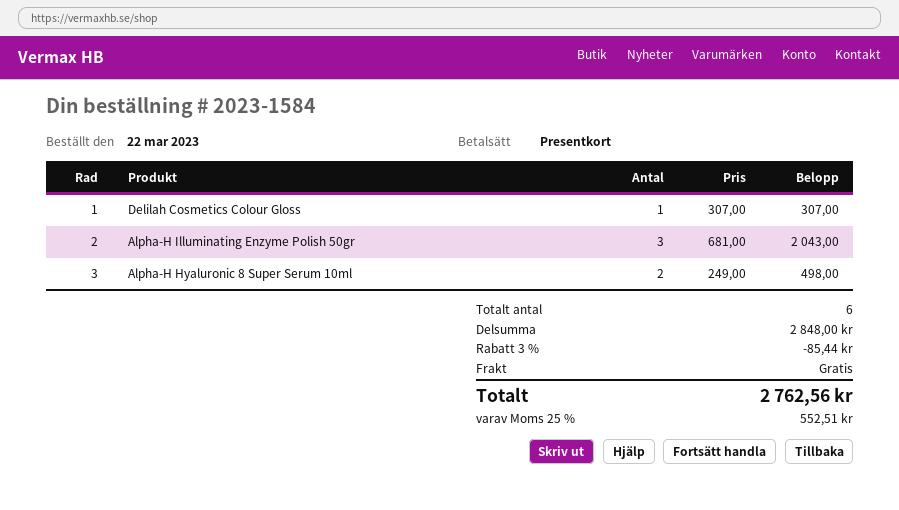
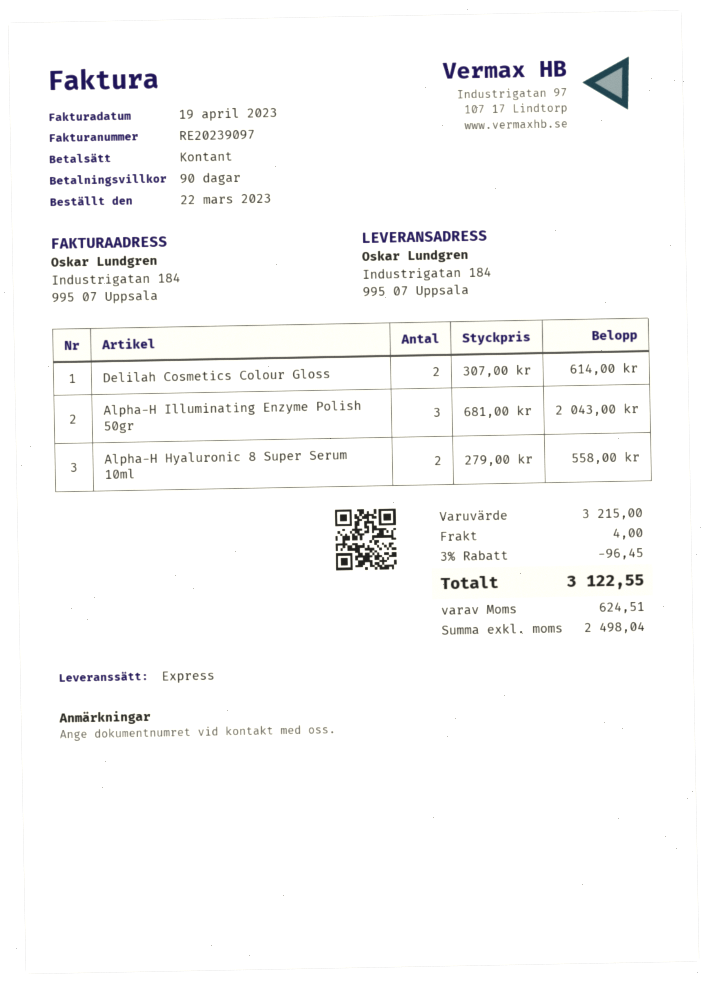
payment method: gift card -> cash
Delilah Cosmetics Colour Gloss: 1 x 307.00 = 307.00 -> 2 x 307.00 = 614.00
Alpha-H Hyaluronic 8 Super Serum 10ml: 2 x 249.00 = 498.00 -> 2 x 279.00 = 558.00
subtotal: 2848.00 -> 3215.00
discount: 3% = 85.44 -> 3% = 96.45
shipping: 0.00 -> 4.00
tax: 552.51 -> 624.51
total: 2762.56 -> 3122.55

